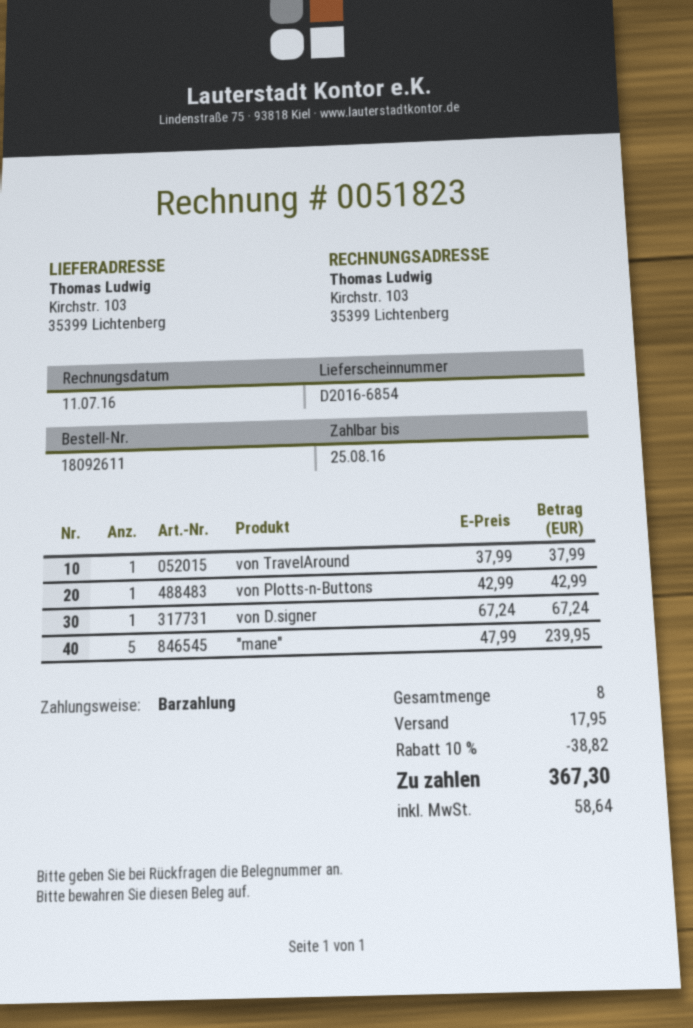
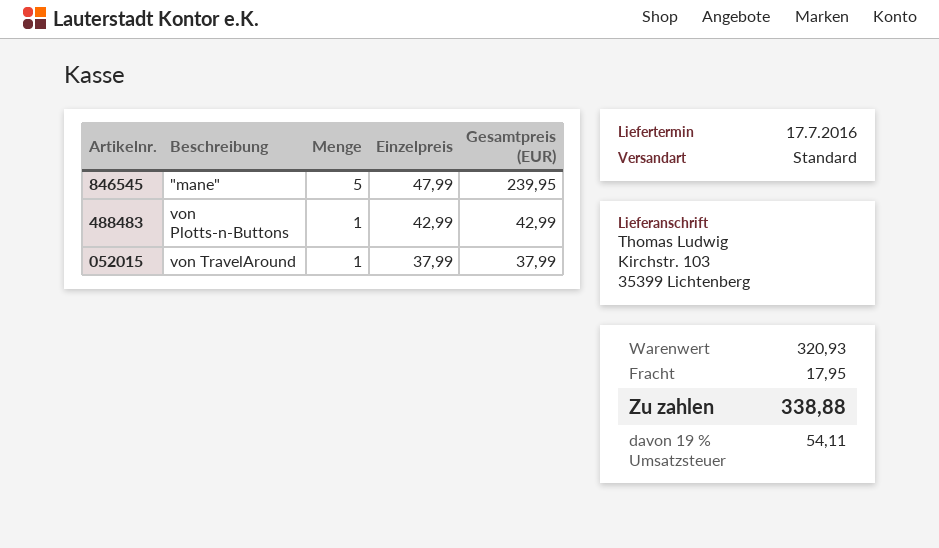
von D.signer: 1 x 67.24 = 67.24 -> none
discount: 10% = 38.82 -> none
tax: 58.64 -> 54.11
total: 367.30 -> 338.88

